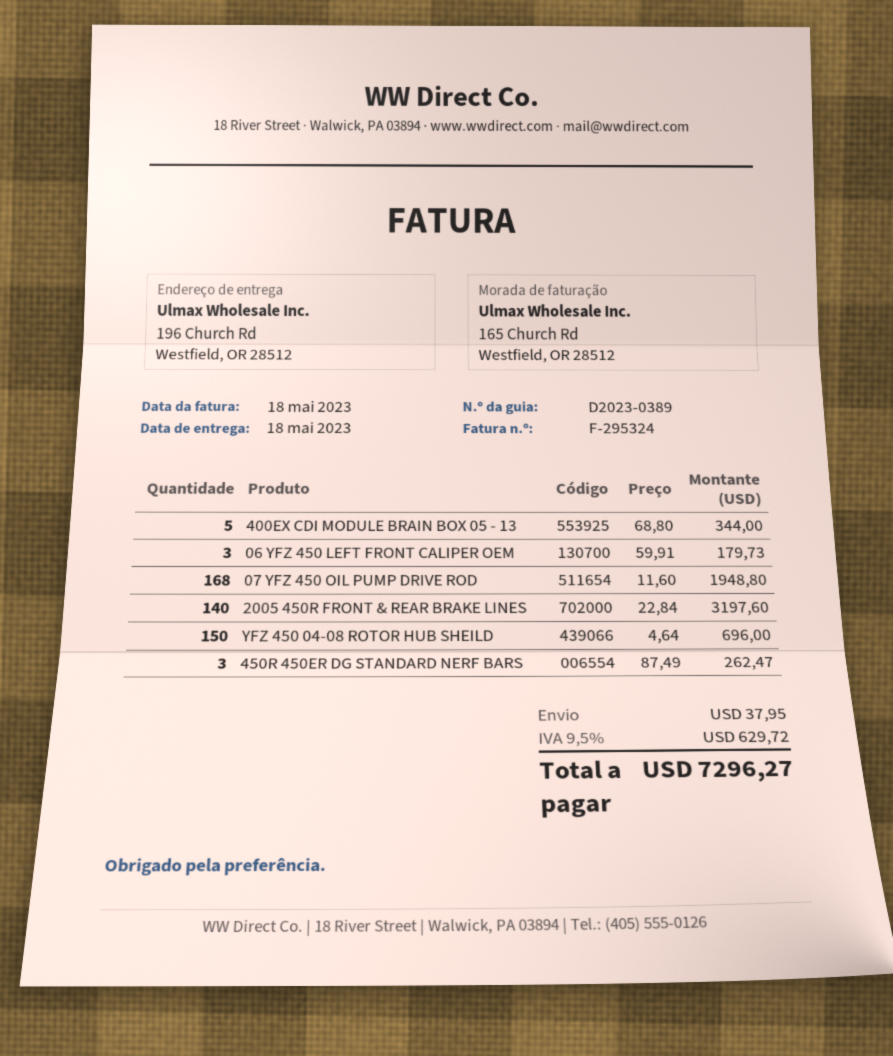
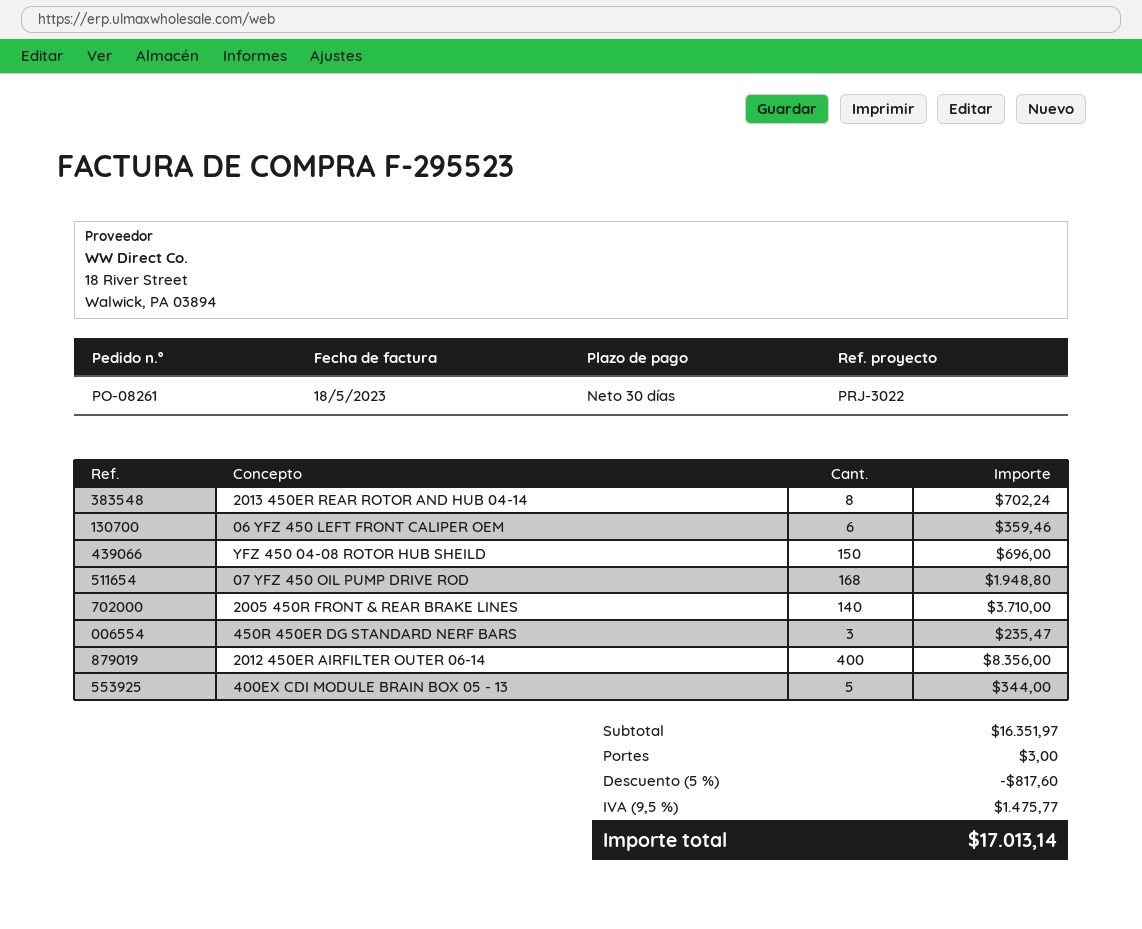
invoice number: F-295324 -> F-295523
06 YFZ 450 LEFT FRONT CALIPER OEM: 3 for 179.73 -> 6 for 359.46
2005 450R FRONT & REAR BRAKE LINES: 140 for 3197.60 -> 140 for 3710.00
450R 450ER DG STANDARD NERF BARS: 3 for 262.47 -> 3 for 235.47
2013 450ER REAR ROTOR AND HUB 04-14: none -> 8 for 702.24
2012 450ER AIRFILTER OUTER 06-14: none -> 400 for 8356.00
discount: none -> 5% = 817.60
shipping: 37.95 -> 3.00
tax: 9.5% = 629.72 -> 9.5% = 1475.77
total: 7296.27 -> 17013.14

